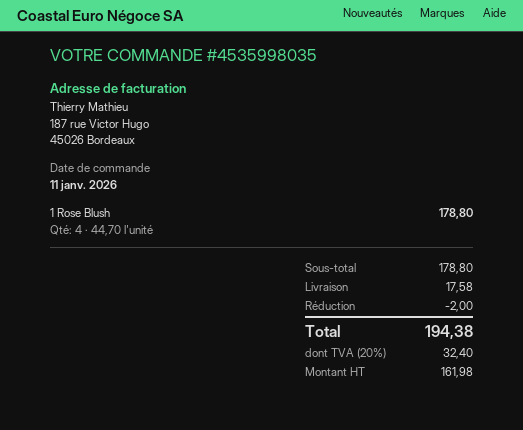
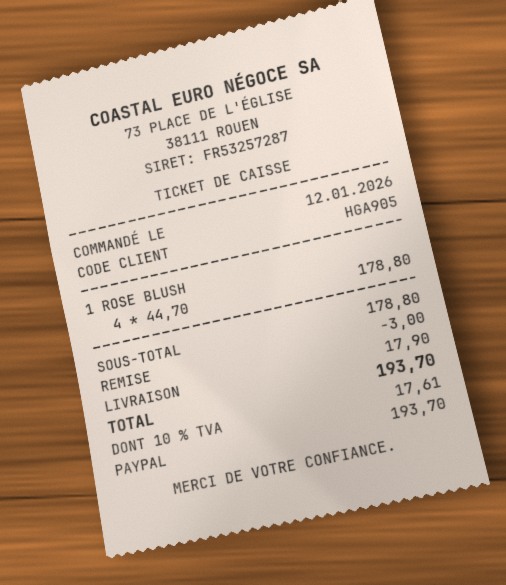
order date: 2026-01-11 -> 2026-01-12
discount: 2.00 -> 3.00
shipping: 17.58 -> 17.90
tax: 20% = 32.40 -> 10% = 17.61
total: 194.38 -> 193.70

